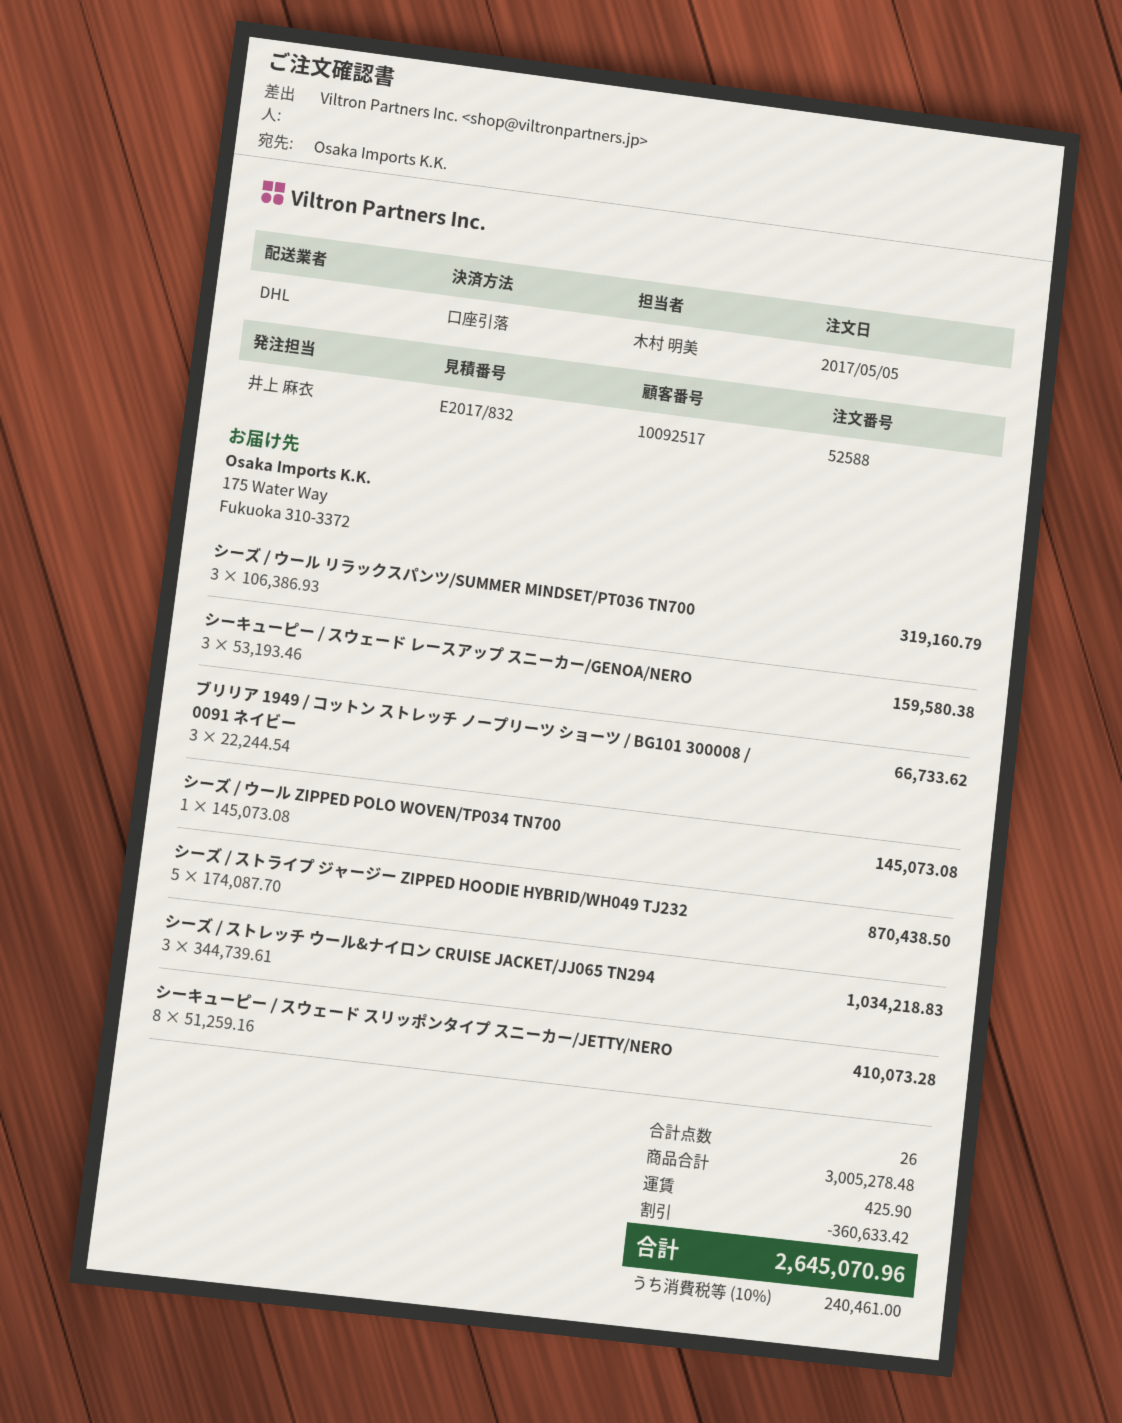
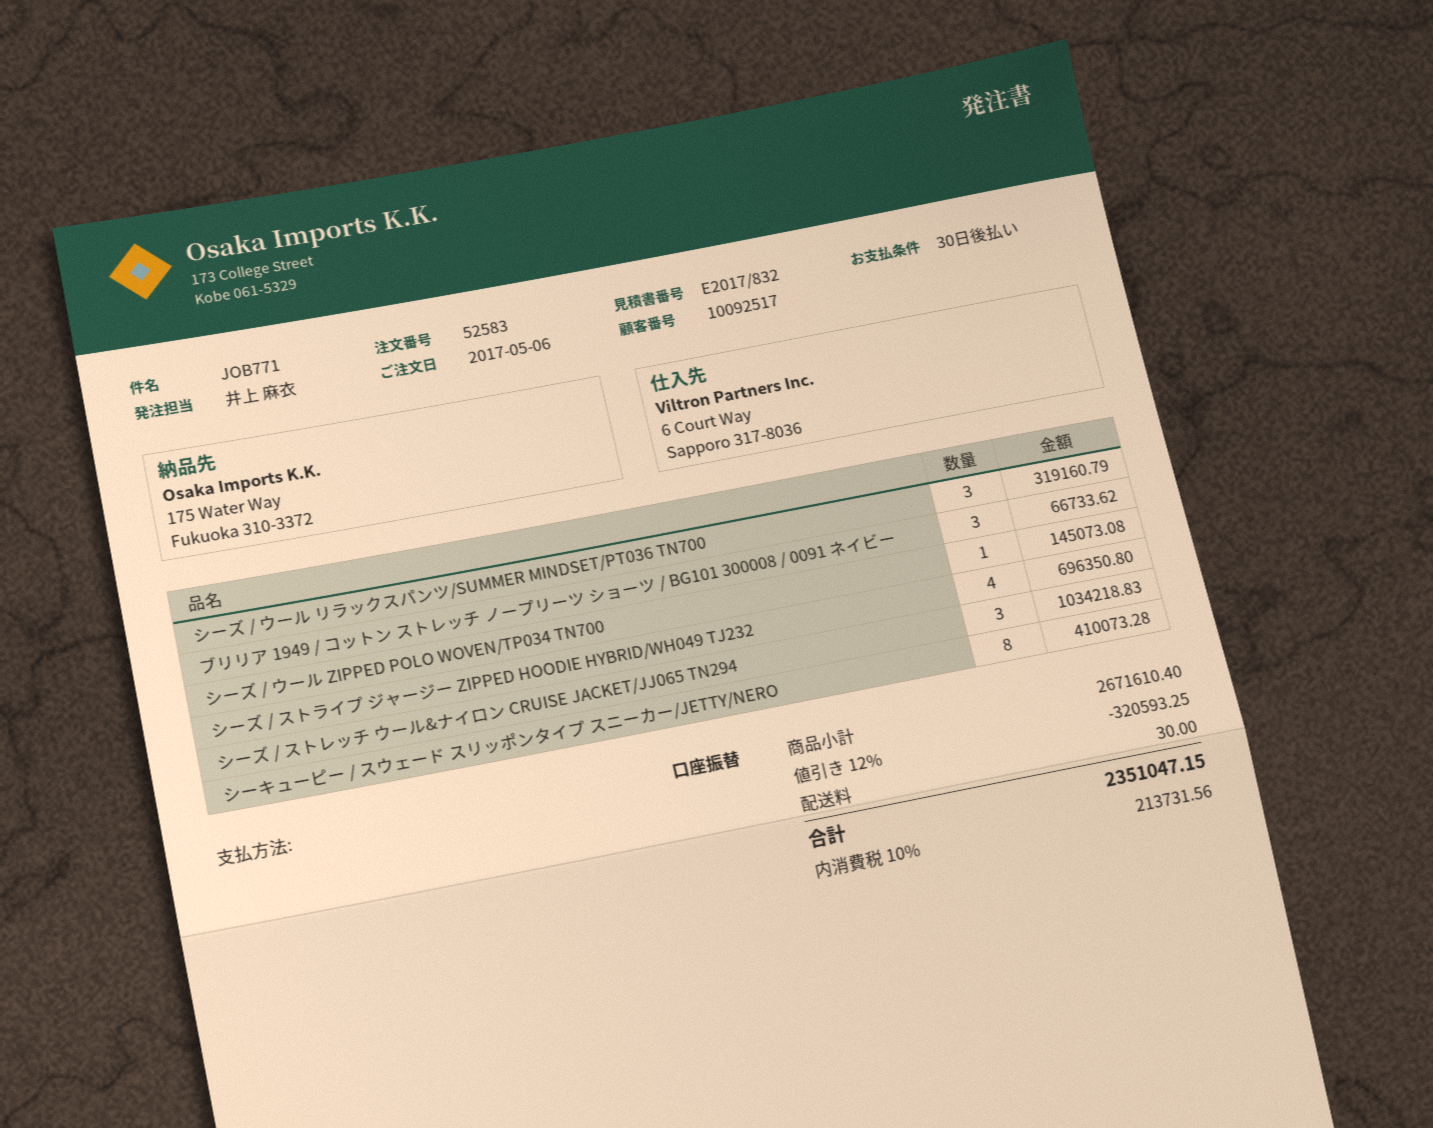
order number: 52588 -> 52583
order date: 2017-05-05 -> 2017-05-06
シーキューピー / スウェード レースアップ スニーカー/GENOA/NERO: 3 for 159580.38 -> none
シーズ / ストライプ ジャージー ZIPPED HOODIE HYBRID/WH049 TJ232: 5 for 870438.50 -> 4 for 696350.80
subtotal: 3005278.48 -> 2671610.40
discount: 360633.42 -> 320593.25
shipping: 425.90 -> 30.00
tax: 10% = 240461.00 -> 10% = 213731.56
total: 2645070.96 -> 2351047.15

